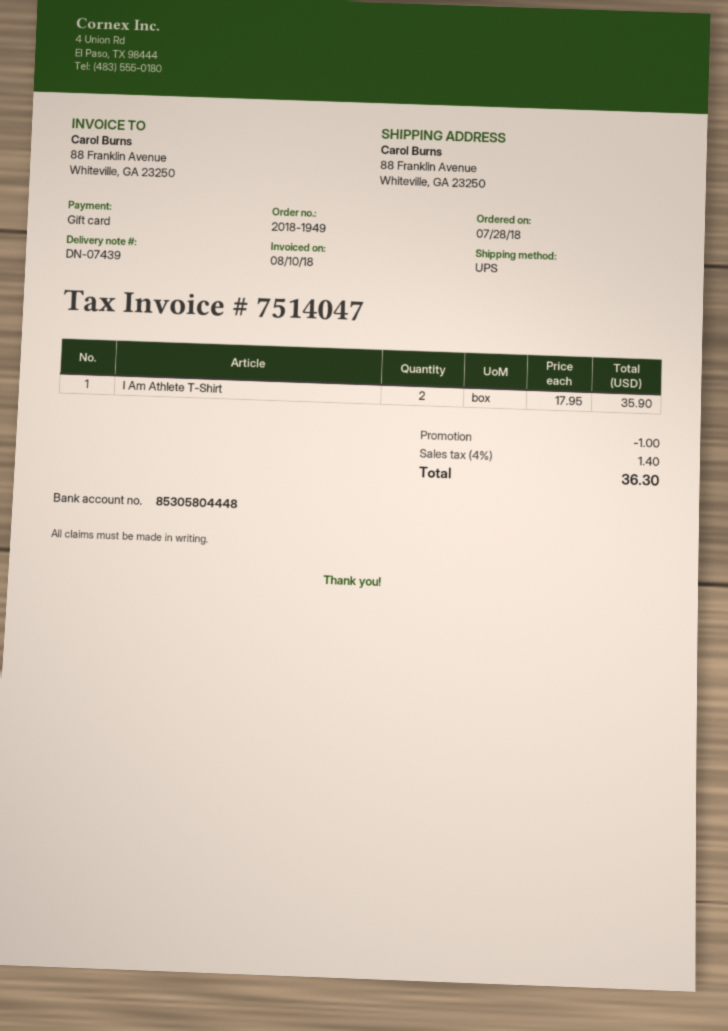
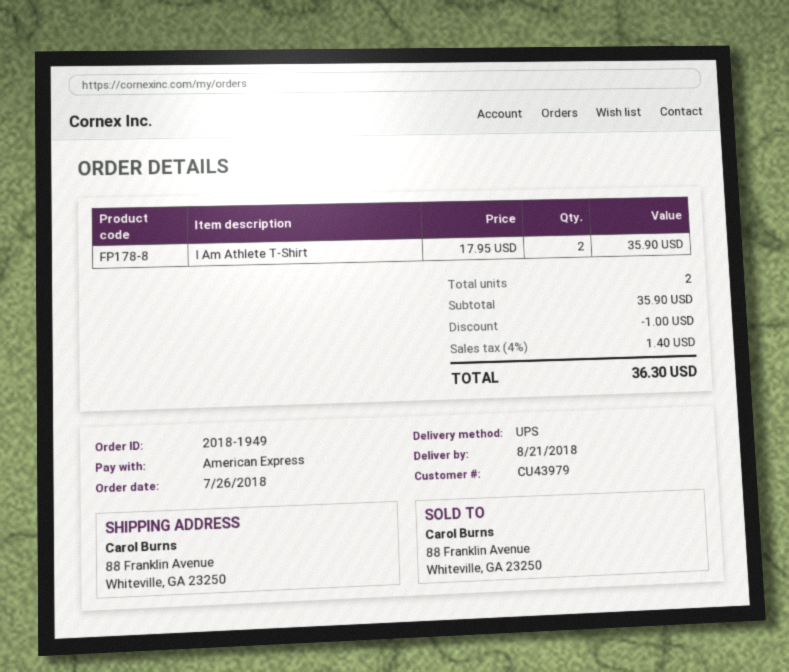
order date: 2018-07-28 -> 2018-07-26
payment method: gift card -> American Express

